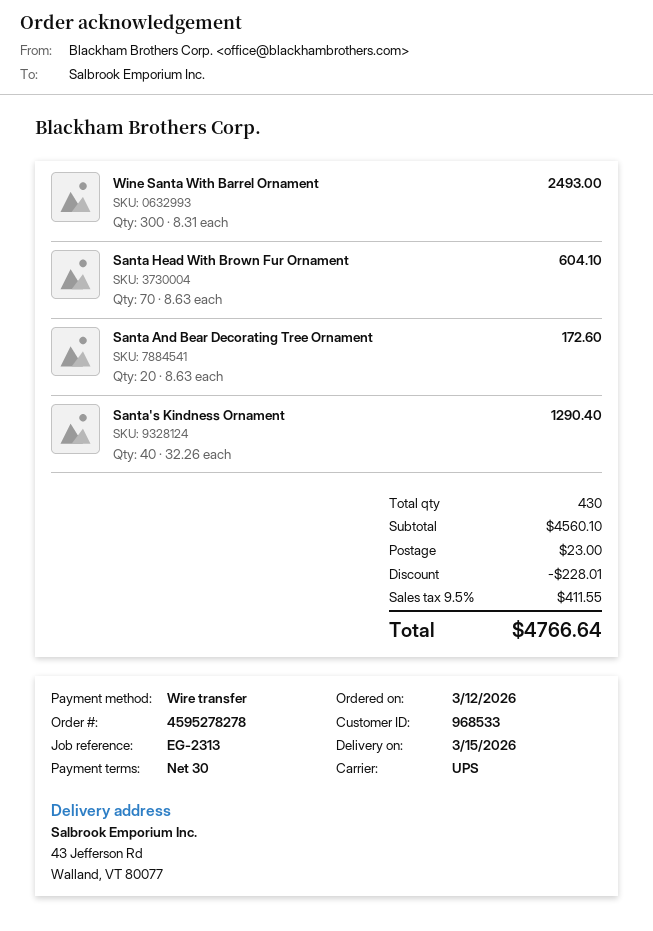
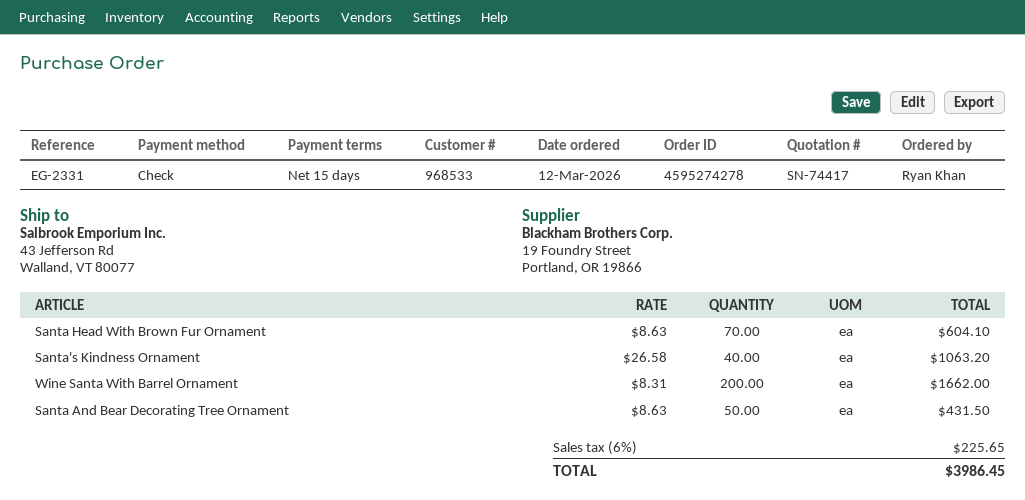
order number: 4595278278 -> 4595274278
payment terms: 30 days -> 15 days
reference: EG-2313 -> EG-2331
payment method: bank transfer -> cheque
Wine Santa With Barrel Ornament: 300 x 8.31 = 2493.00 -> 200 x 8.31 = 1662.00
Santa And Bear Decorating Tree Ornament: 20 x 8.63 = 172.60 -> 50 x 8.63 = 431.50
Santa's Kindness Ornament: 40 x 32.26 = 1290.40 -> 40 x 26.58 = 1063.20
discount: 228.01 -> none
shipping: 23.00 -> none
tax: 9.5% = 411.55 -> 6% = 225.65
total: 4766.64 -> 3986.45

